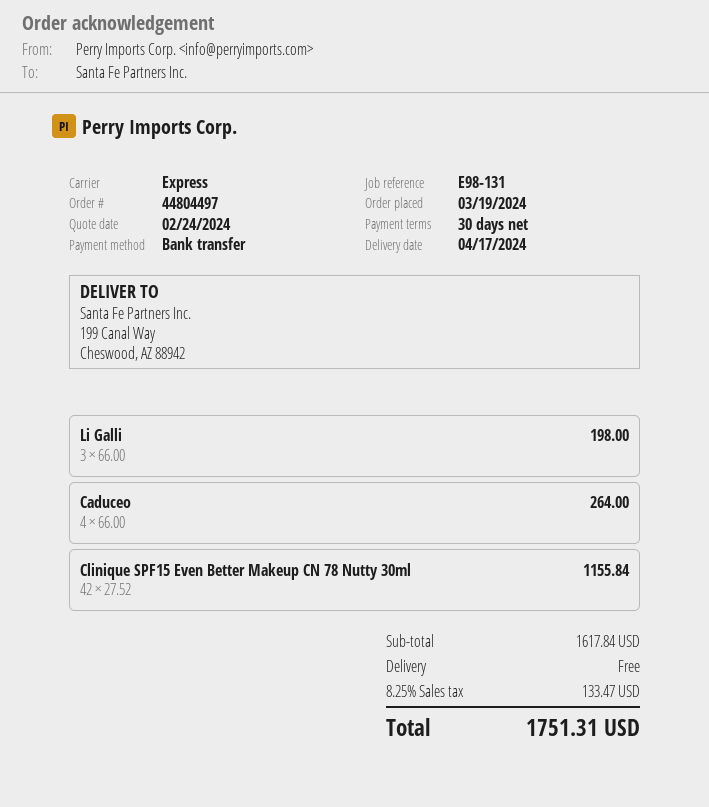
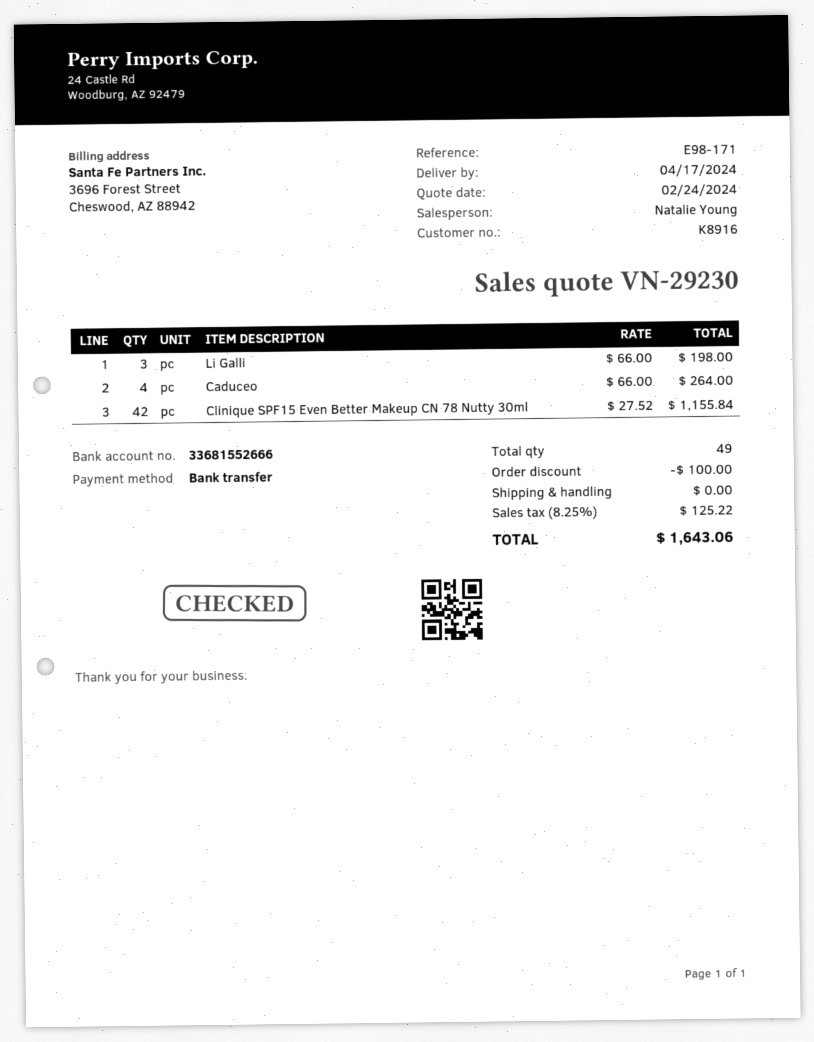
reference: E98-131 -> E98-171
discount: none -> 100.00
tax: 8.25% = 133.47 -> 8.25% = 125.22
total: 1751.31 -> 1643.06

